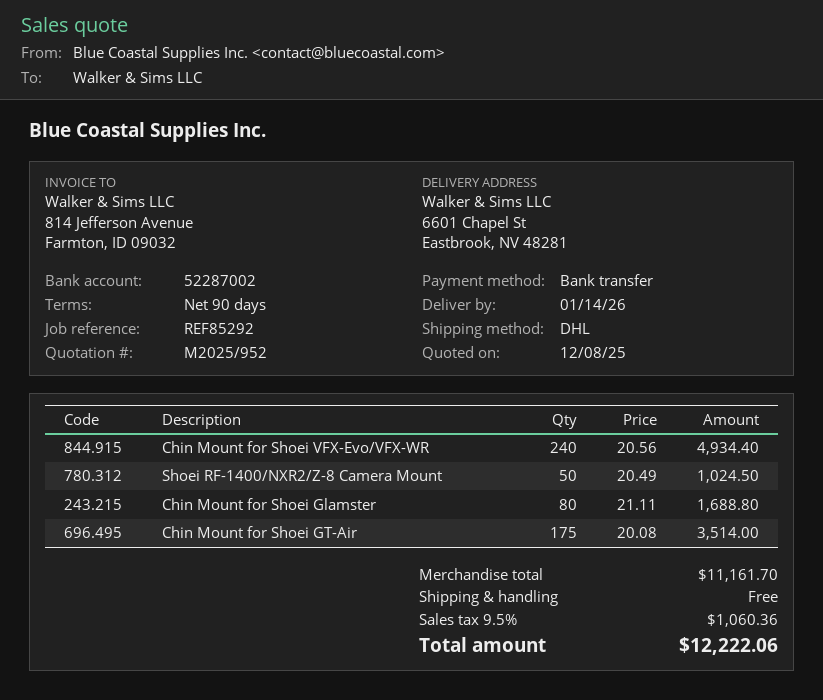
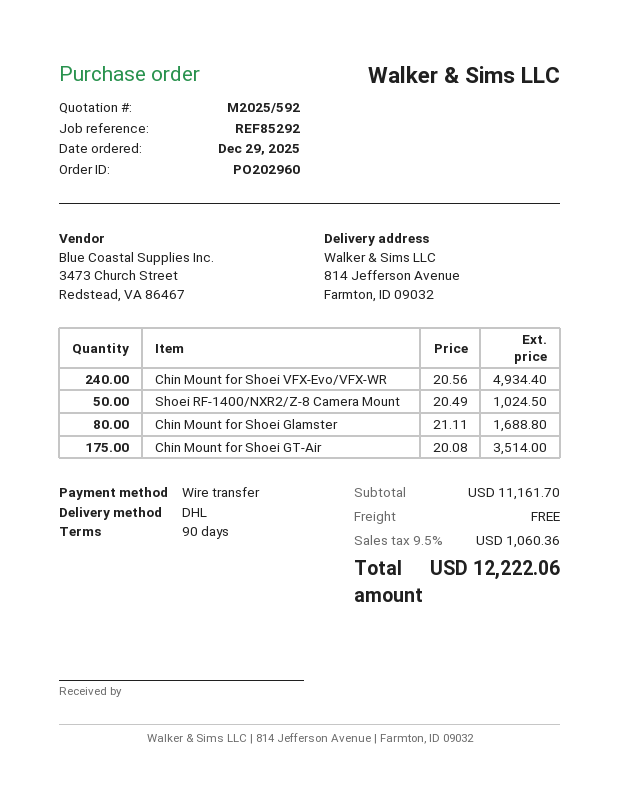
quote number: M2025/952 -> M2025/592
ship to: 6601 Chapel St, Eastbrook, NV 48281 -> 814 Jefferson Avenue, Farmton, ID 09032

